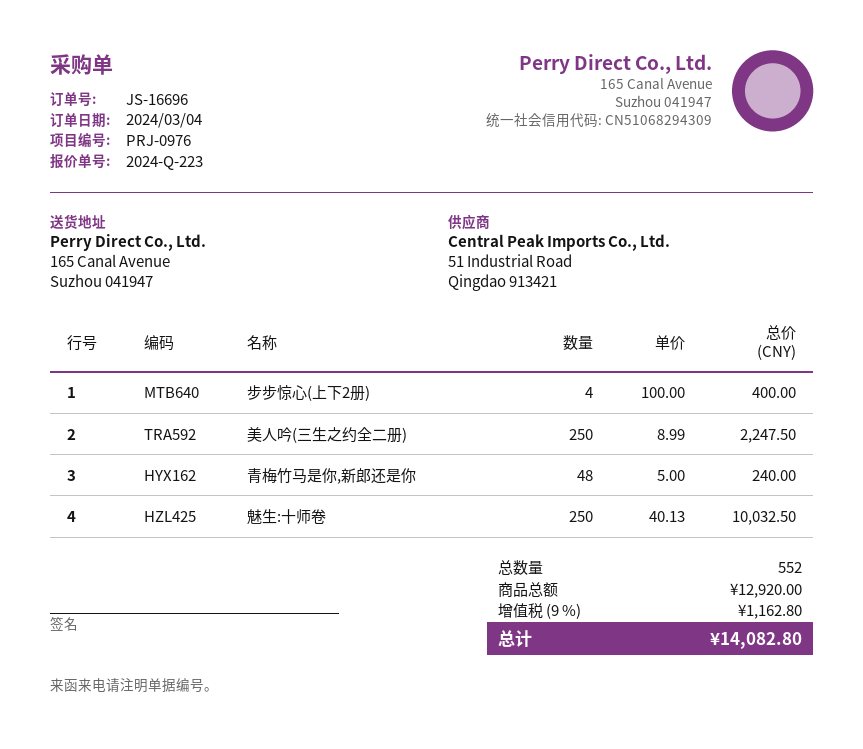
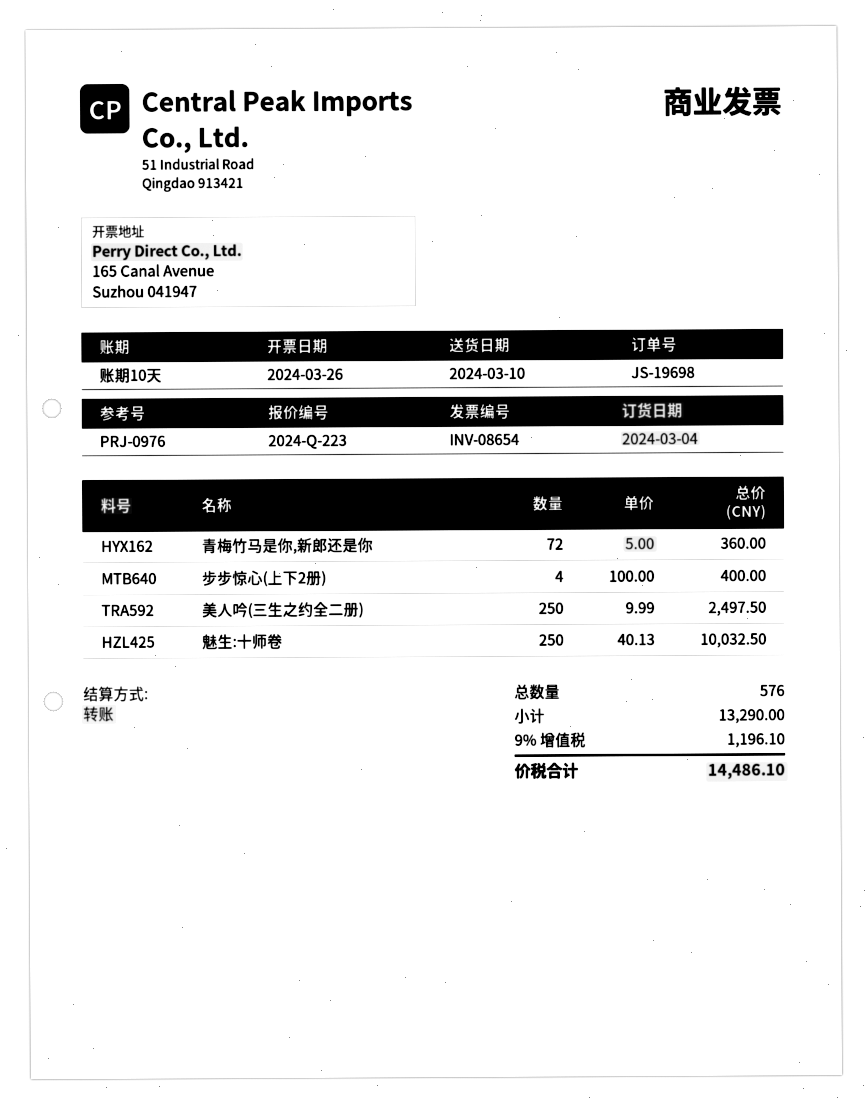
order number: JS-16696 -> JS-19698
美人吟(三生之约全二册): 250 x 8.99 = 2247.50 -> 250 x 9.99 = 2497.50
青梅竹马是你,新郎还是你: 48 x 5.00 = 240.00 -> 72 x 5.00 = 360.00
total quantity: 552 -> 576
subtotal: 12920.00 -> 13290.00
tax: 9% = 1162.80 -> 9% = 1196.10
total: 14082.80 -> 14486.10

